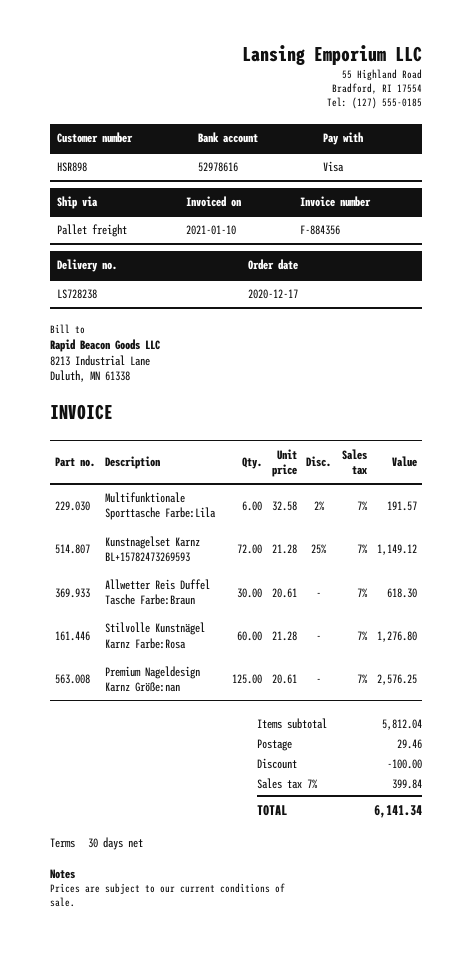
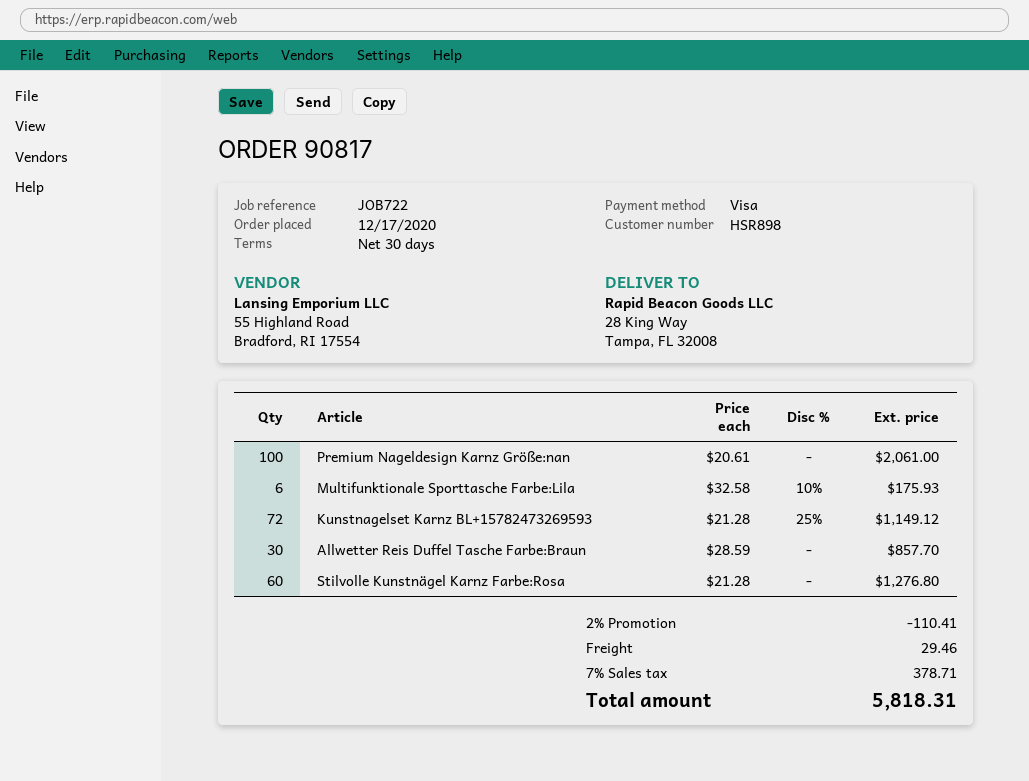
Multifunktionale Sporttasche Farbe:Lila: 6 x 32.58 - 2% = 191.57 -> 6 x 32.58 - 10% = 175.93
Allwetter Reis Duffel Tasche Farbe:Braun: 30 x 20.61 = 618.30 -> 30 x 28.59 = 857.70
Premium Nageldesign Karnz Größe:nan: 125 x 20.61 = 2576.25 -> 100 x 20.61 = 2061.00
discount: 100.00 -> 110.41
tax: 7% = 399.84 -> 7% = 378.71
total: 6141.34 -> 5818.31

